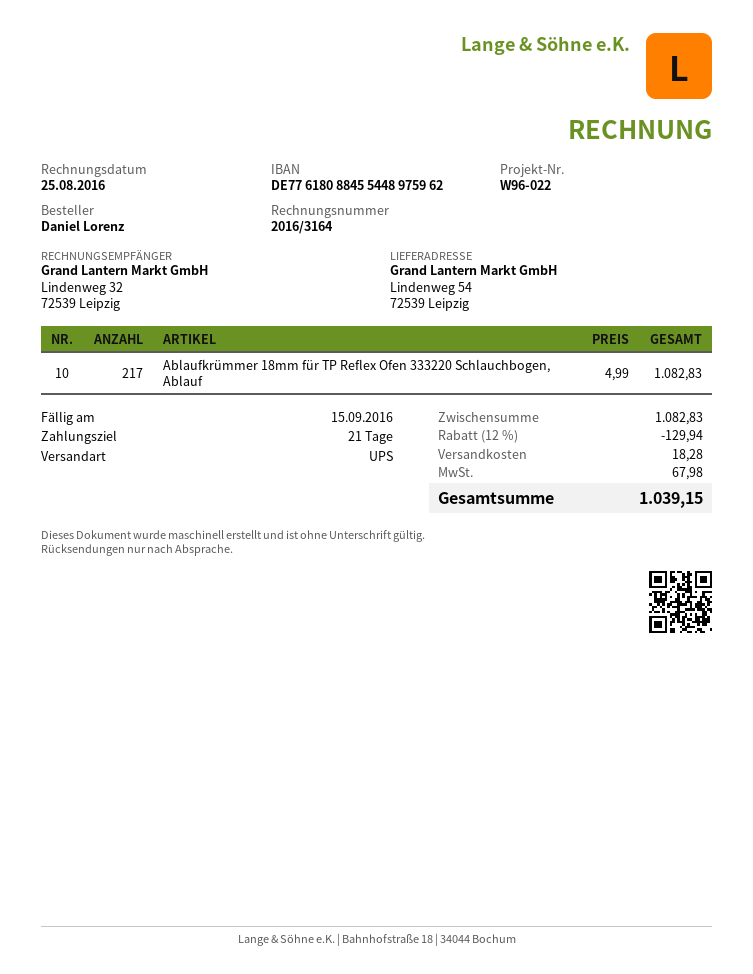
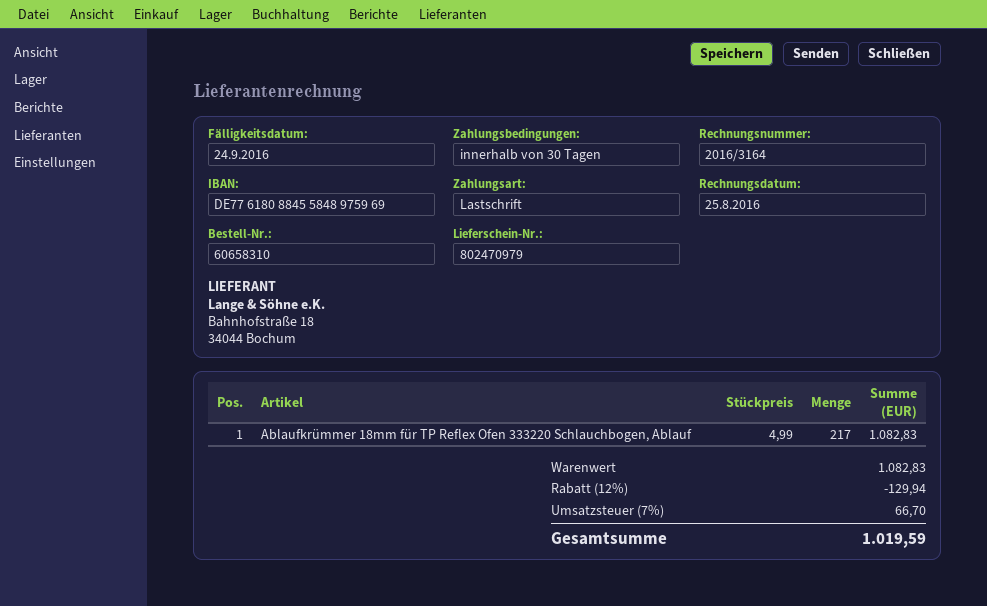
payment terms: 21 days -> 30 days
due date: 2016-09-15 -> 2016-09-24
bank account: DE77618088455448975962 -> DE77618088455848975969
shipping: 18.28 -> none
tax: 67.98 -> 66.70
total: 1039.15 -> 1019.59

